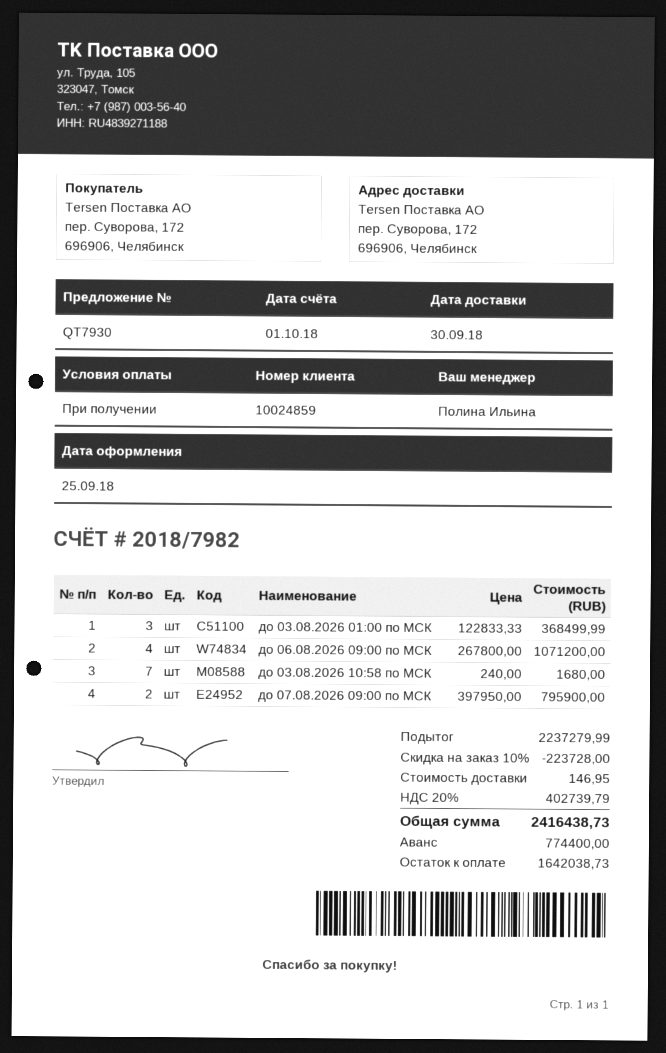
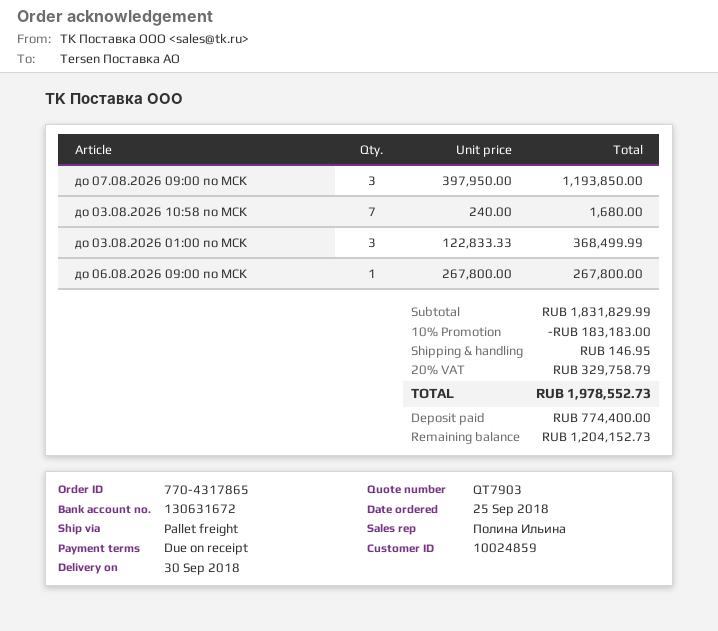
quote number: QT7930 -> QT7903
до 06.08.2026 09:00 по МСК: 4 x 267800.00 = 1071200.00 -> 1 x 267800.00 = 267800.00
до 07.08.2026 09:00 по МСК: 2 x 397950.00 = 795900.00 -> 3 x 397950.00 = 1193850.00
subtotal: 2237279.99 -> 1831829.99
discount: 10% = 223728.00 -> 10% = 183183.00
tax: 20% = 402739.79 -> 20% = 329758.79
total: 2416438.73 -> 1978552.73
balance: 1642038.73 -> 1204152.73

